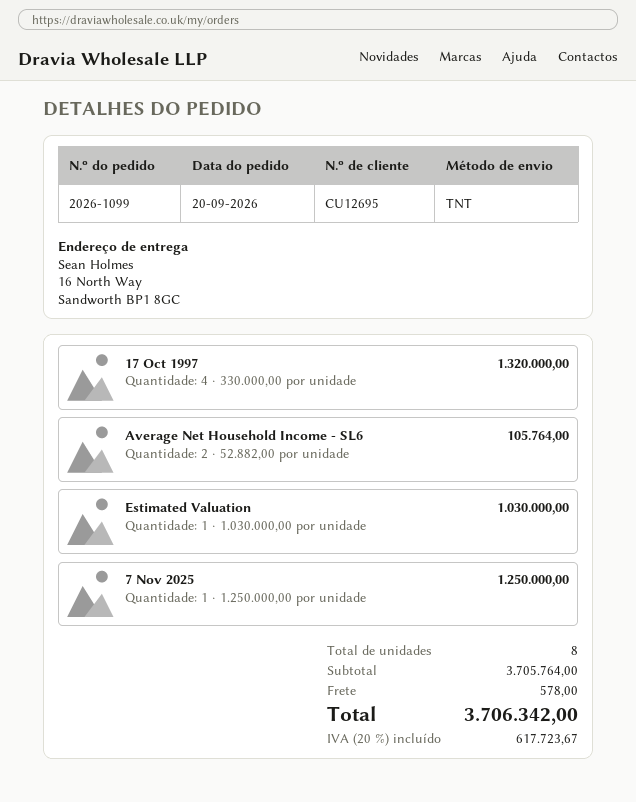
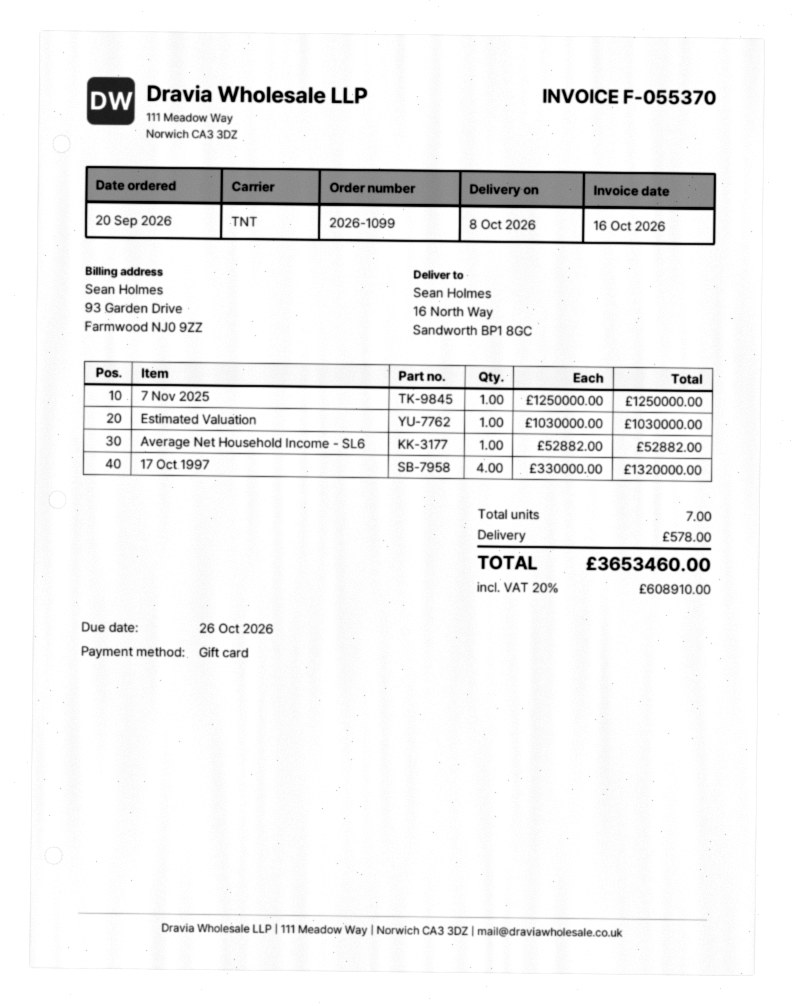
Average Net Household Income - SL6: 2 x 52882.00 = 105764.00 -> 1 x 52882.00 = 52882.00
total quantity: 8 -> 7
tax: 20% = 617723.67 -> 20% = 608910.00
total: 3706342.00 -> 3653460.00

